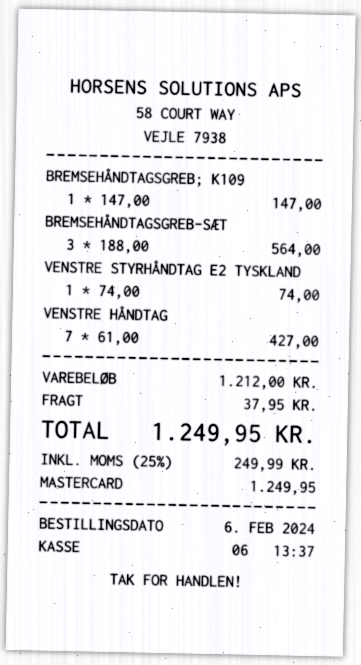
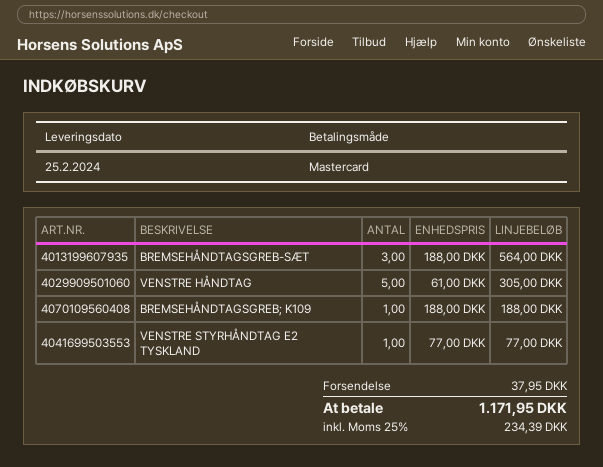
BREMSEHÅNDTAGSGREB; K109: 1 x 147.00 = 147.00 -> 1 x 188.00 = 188.00
VENSTRE STYRHÅNDTAG E2 TYSKLAND: 1 x 74.00 = 74.00 -> 1 x 77.00 = 77.00
VENSTRE HÅNDTAG: 7 x 61.00 = 427.00 -> 5 x 61.00 = 305.00
tax: 25% = 249.99 -> 25% = 234.39
total: 1249.95 -> 1171.95

